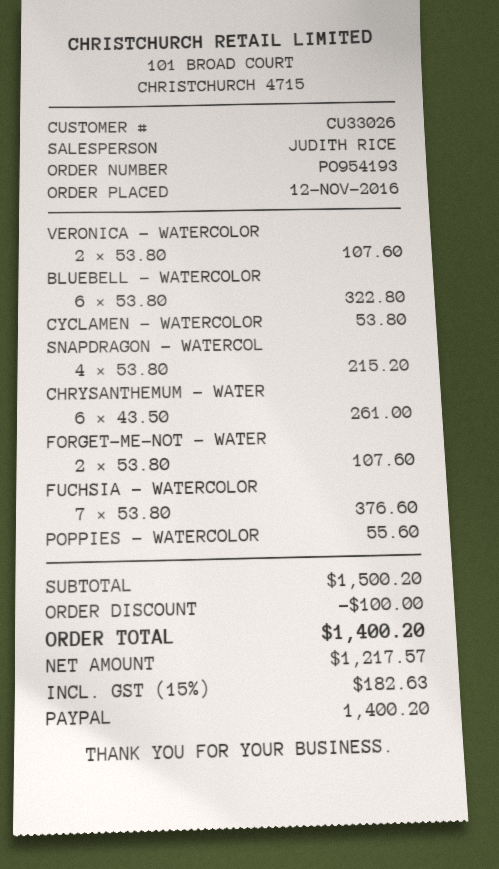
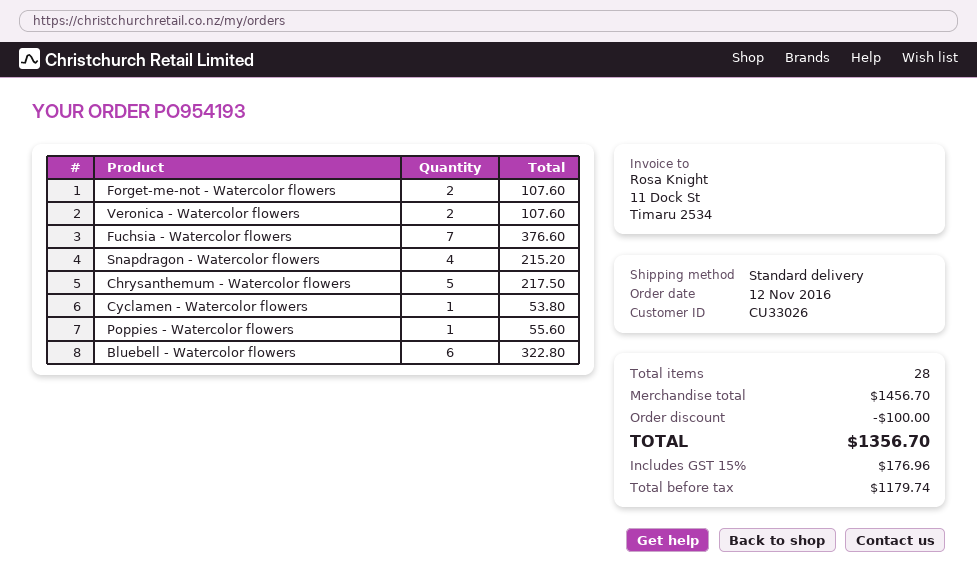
CHRYSANTHEMUM - WATER: 6 for 261.00 -> 5 for 217.50
subtotal: 1500.20 -> 1456.70
net: 1217.57 -> 1179.74
tax: 15% = 182.63 -> 15% = 176.96
total: 1400.20 -> 1356.70

